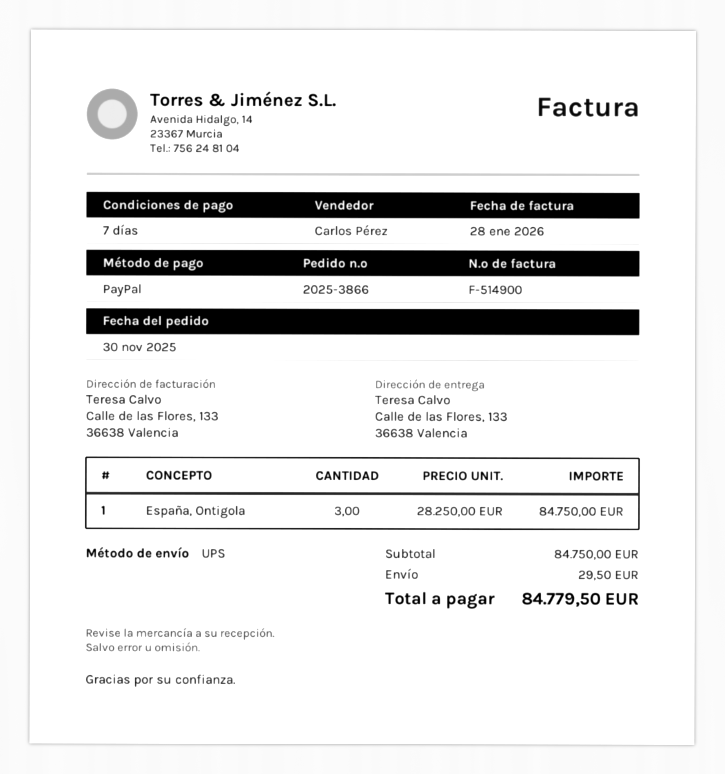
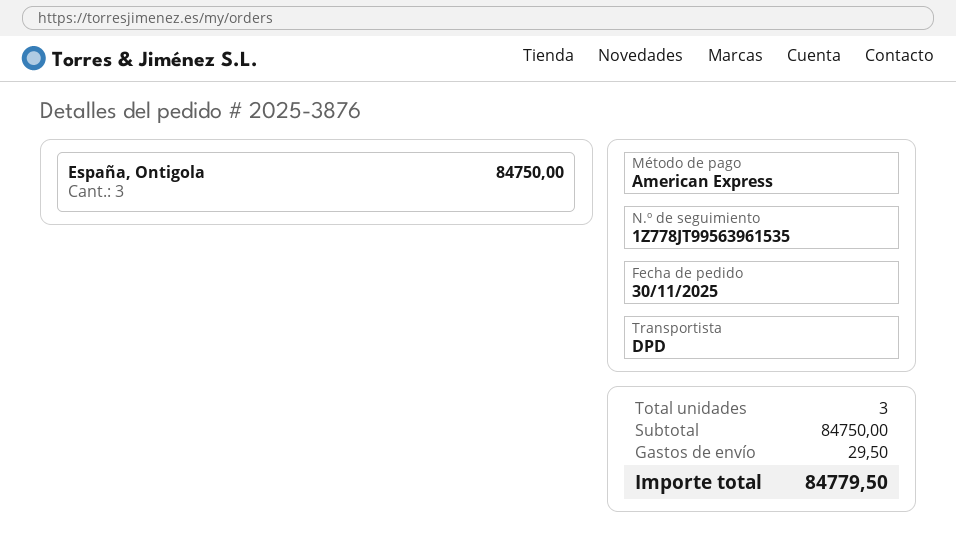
order number: 2025-3866 -> 2025-3876
payment method: PayPal -> American Express
shipping method: UPS -> DPD

